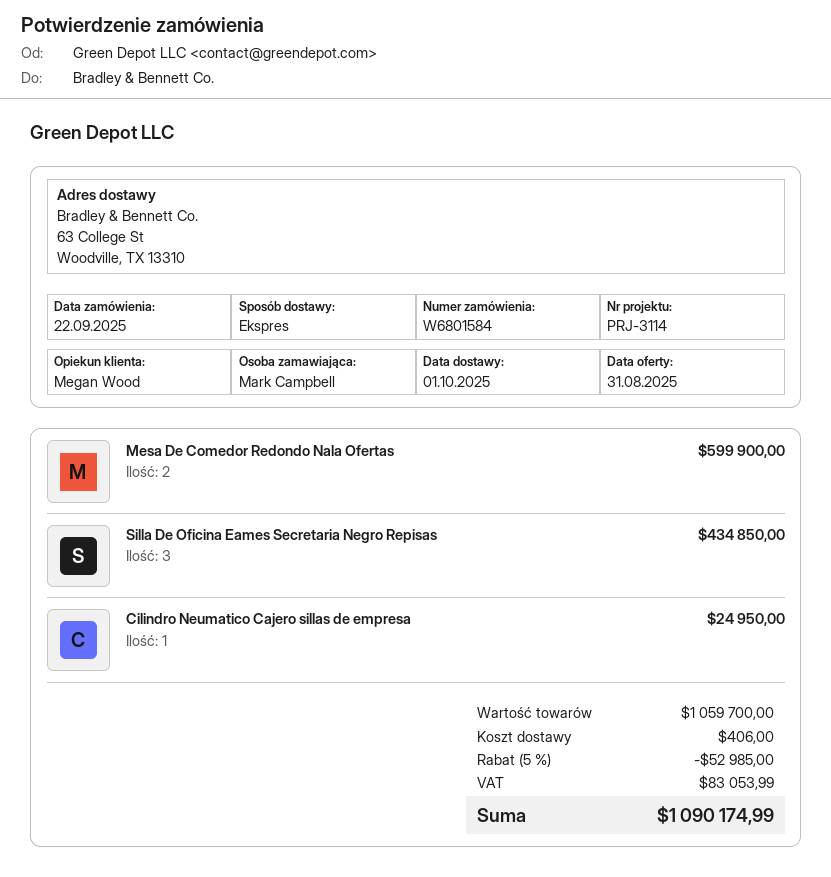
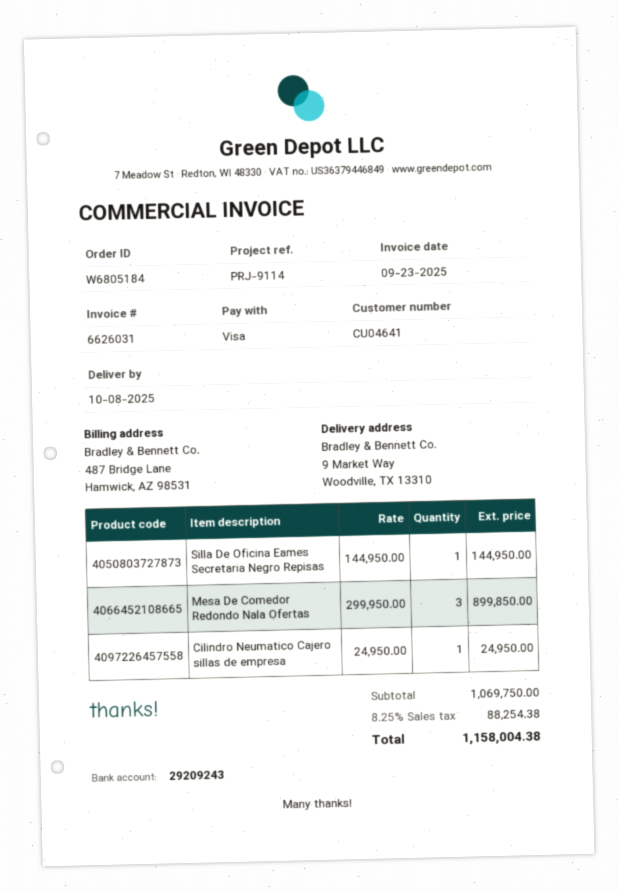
order number: W6801584 -> W6805184
delivery date: 2025-10-01 -> 2025-10-08
reference: PRJ-3114 -> PRJ-9114
ship to: 63 College St, Woodville, TX 13310 -> 9 Market Way, Woodville, TX 13310
Mesa De Comedor Redondo Nala Ofertas: 2 for 599900.00 -> 3 for 899850.00
Silla De Oficina Eames Secretaria Negro Repisas: 3 for 434850.00 -> 1 for 144950.00
subtotal: 1059700.00 -> 1069750.00
discount: 5% = 52985.00 -> none
shipping: 406.00 -> none
tax: 83053.99 -> 88254.38
total: 1090174.99 -> 1158004.38

